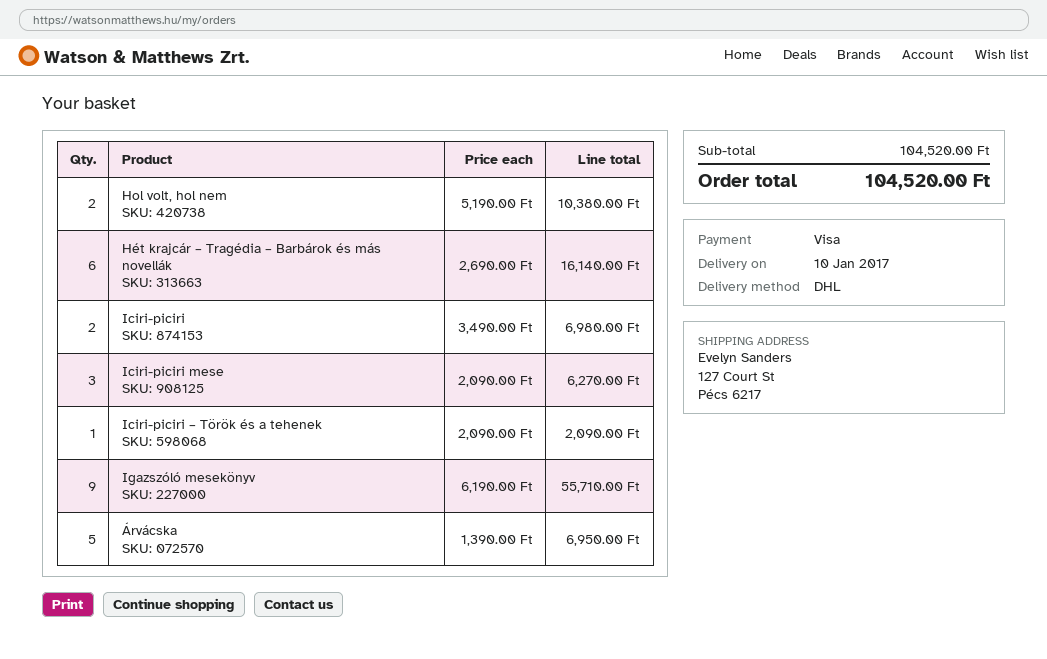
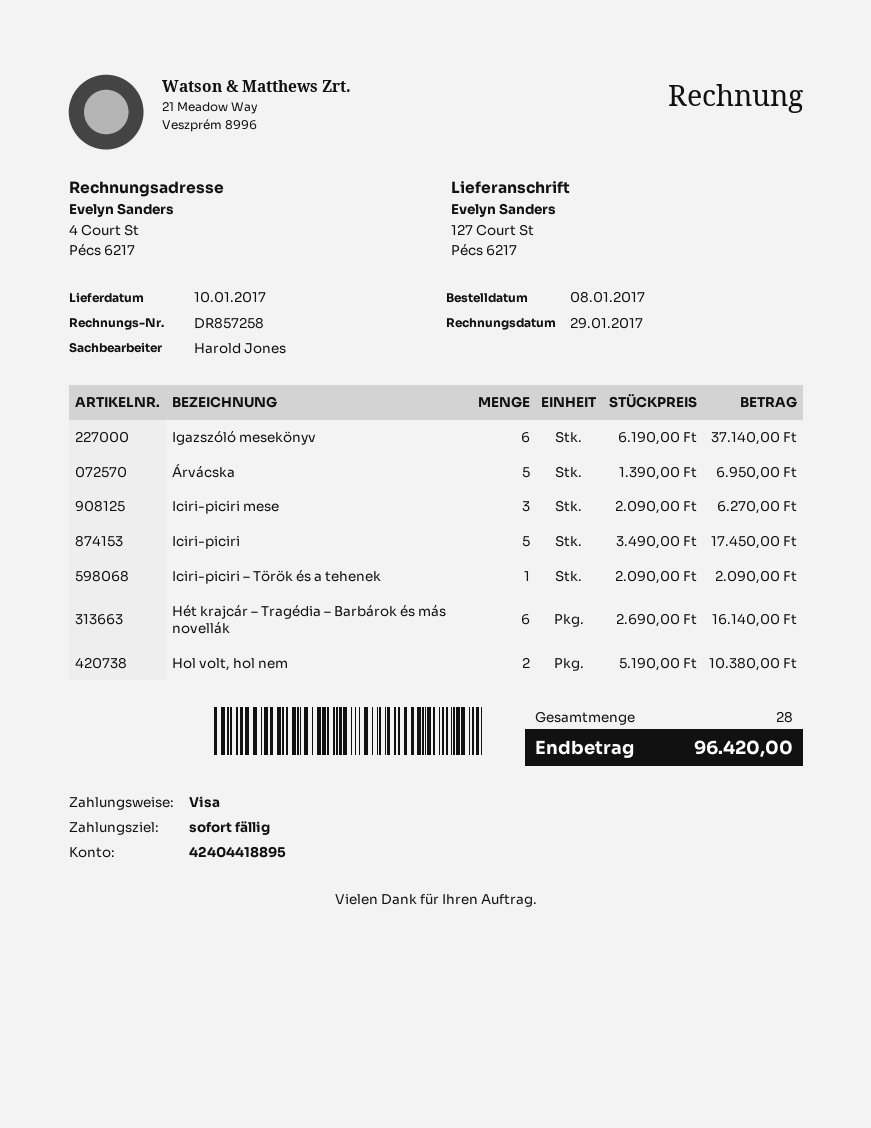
Iciri-piciri: 2 x 3490.00 = 6980.00 -> 5 x 3490.00 = 17450.00
Igazszóló mesekönyv: 9 x 6190.00 = 55710.00 -> 6 x 6190.00 = 37140.00
total: 104520.00 -> 96420.00

